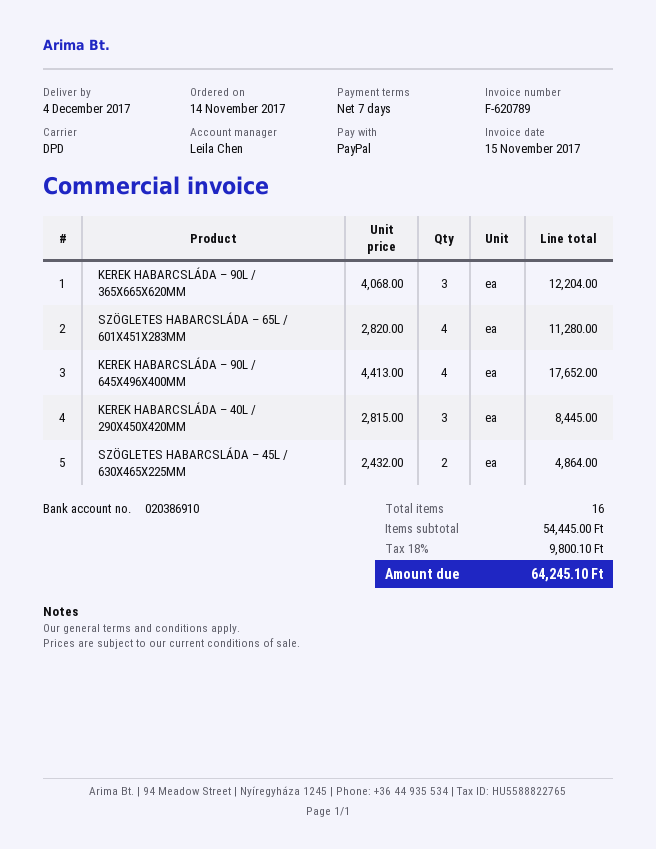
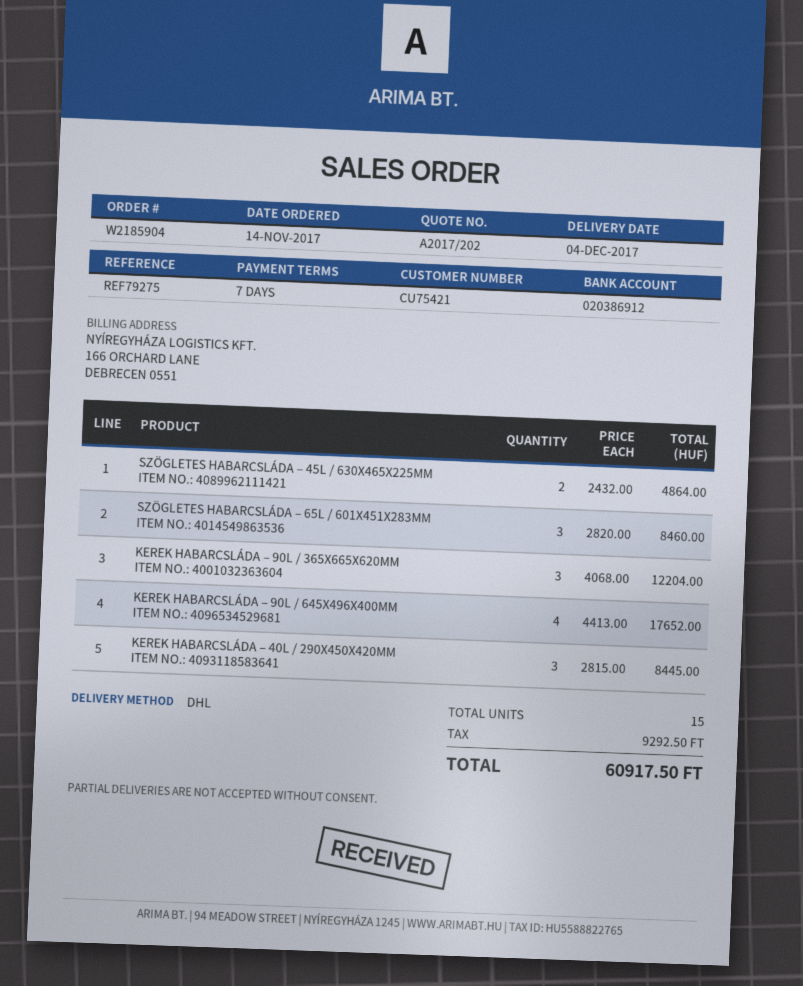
bank account: 020386910 -> 020386912
shipping method: DPD -> DHL
SZÖGLETES HABARCSLÁDA – 65L / 601X451X283MM: 4 x 2820.00 = 11280.00 -> 3 x 2820.00 = 8460.00
total quantity: 16 -> 15
tax: 9800.10 -> 9292.50
total: 64245.10 -> 60917.50

